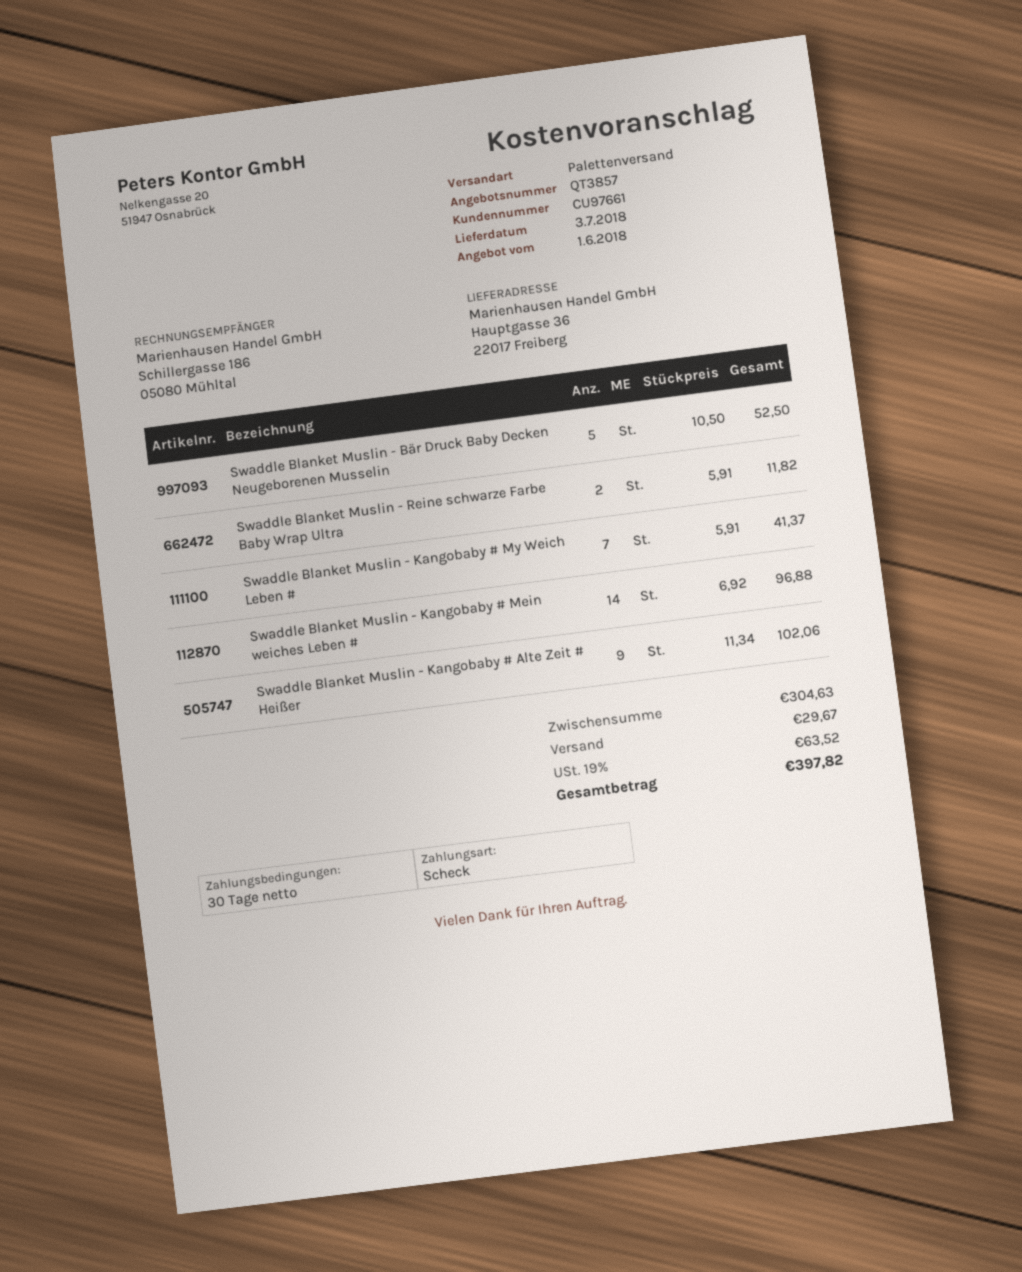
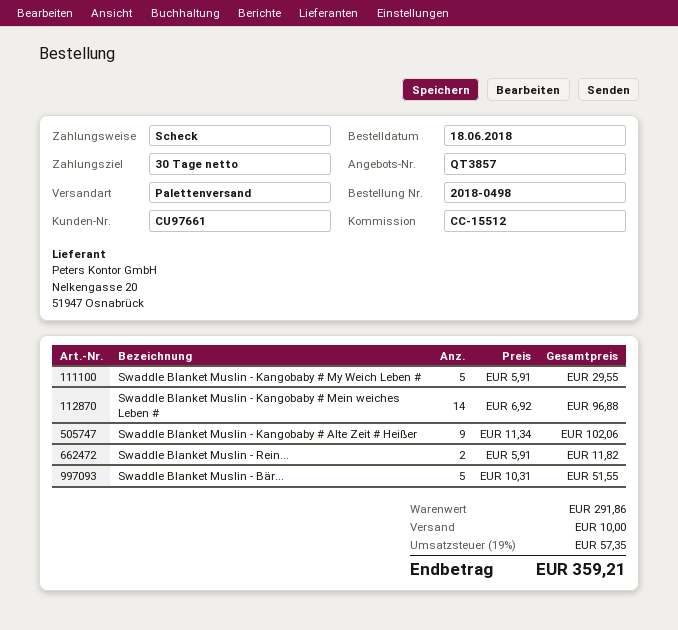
Swaddle Blanket Muslin - Bär Druck Baby Decken Neugeborenen Musselin: 5 x 10.50 = 52.50 -> 5 x 10.31 = 51.55
Swaddle Blanket Muslin - Kangobaby # My Weich Leben #: 7 x 5.91 = 41.37 -> 5 x 5.91 = 29.55
subtotal: 304.63 -> 291.86
shipping: 29.67 -> 10.00
tax: 19% = 63.52 -> 19% = 57.35
total: 397.82 -> 359.21

